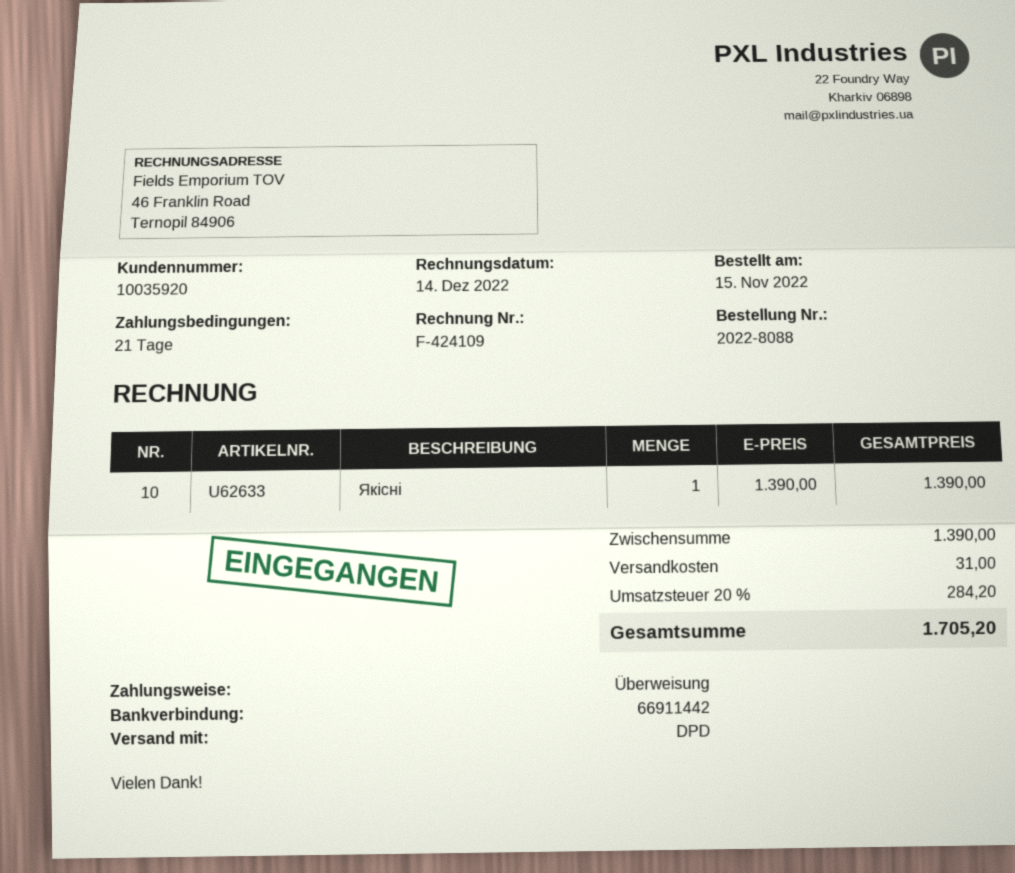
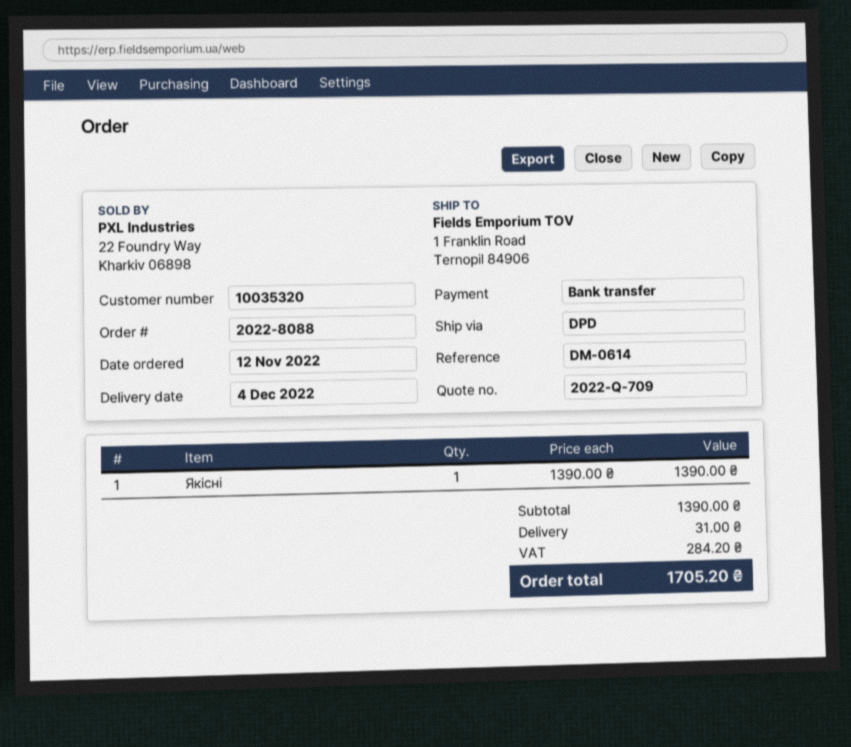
order date: 2022-11-15 -> 2022-11-12
customer number: 10035920 -> 10035320

